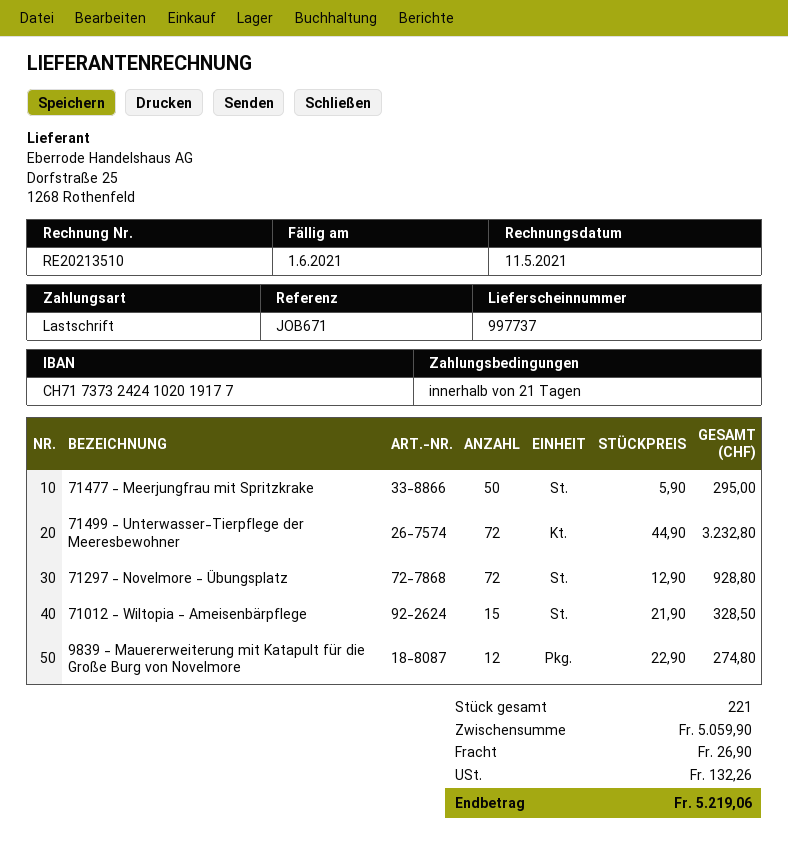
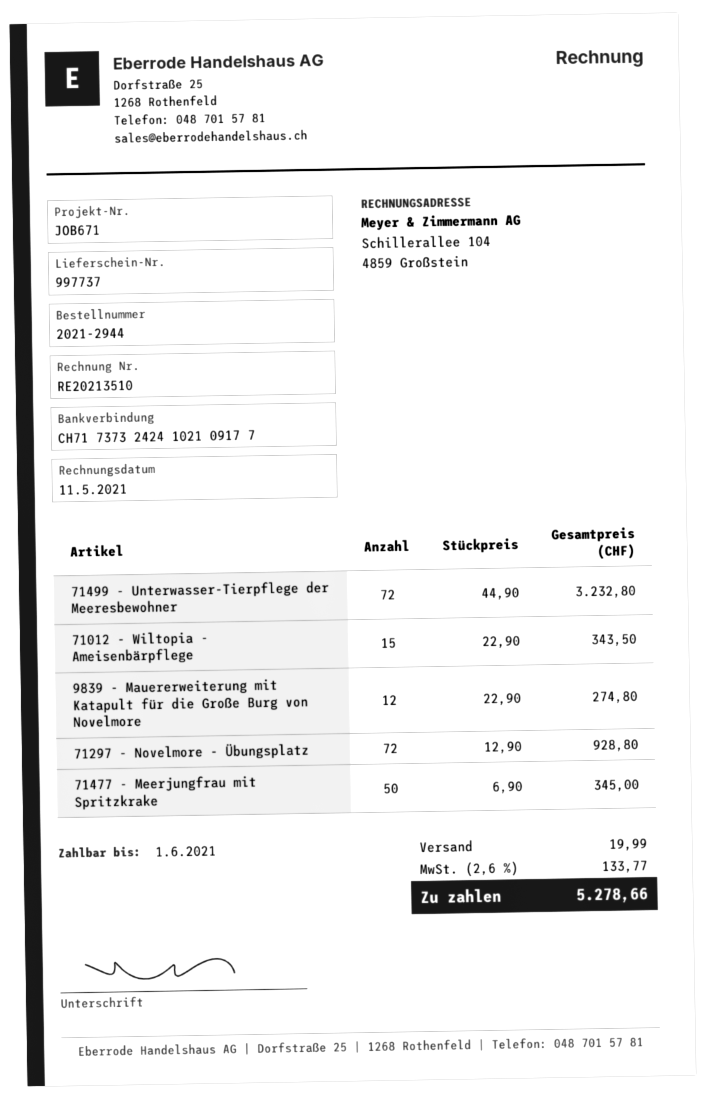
bank account: CH7173732424102019177 -> CH7173732424102109177
71477 - Meerjungfrau mit Spritzkrake: 50 x 5.90 = 295.00 -> 50 x 6.90 = 345.00
71012 - Wiltopia - Ameisenbärpflege: 15 x 21.90 = 328.50 -> 15 x 22.90 = 343.50
shipping: 26.90 -> 19.99
tax: 132.26 -> 133.77
total: 5219.06 -> 5278.66

